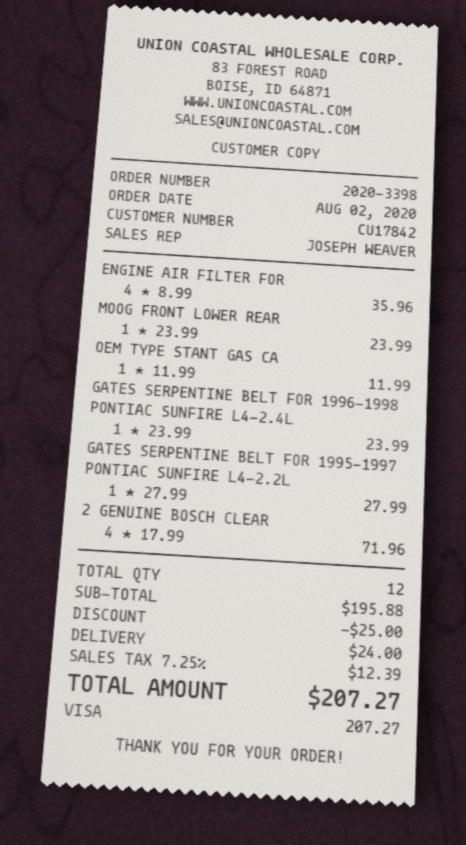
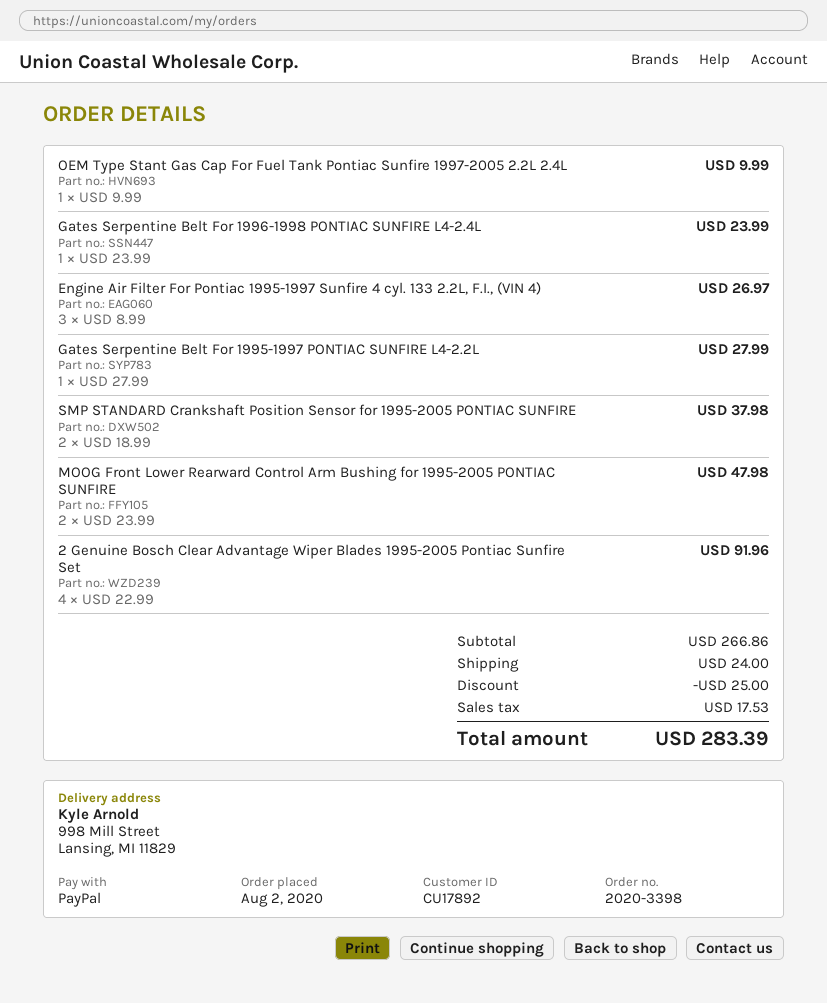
customer number: CU17842 -> CU17892
payment method: Visa -> PayPal
ENGINE AIR FILTER FOR: 4 x 8.99 = 35.96 -> 3 x 8.99 = 26.97
MOOG FRONT LOWER REAR: 1 x 23.99 = 23.99 -> 2 x 23.99 = 47.98
OEM TYPE STANT GAS CA: 1 x 11.99 = 11.99 -> 1 x 9.99 = 9.99
2 GENUINE BOSCH CLEAR: 4 x 17.99 = 71.96 -> 4 x 22.99 = 91.96
SMP STANDARD Crankshaft Position Sensor for 1995-2005 PONTIAC SUNFIRE: none -> 2 x 18.99 = 37.98
subtotal: 195.88 -> 266.86
tax: 12.39 -> 17.53
total: 207.27 -> 283.39

